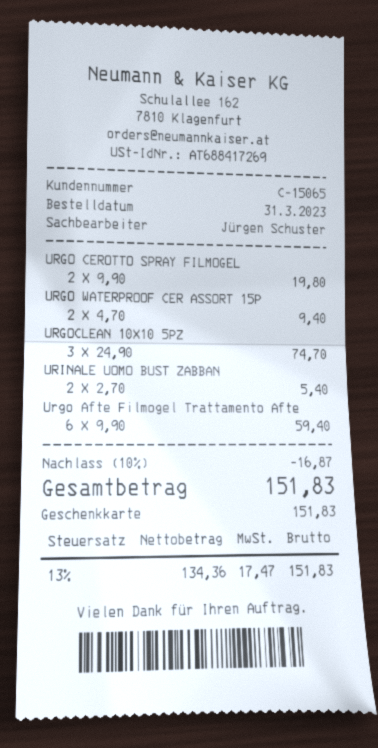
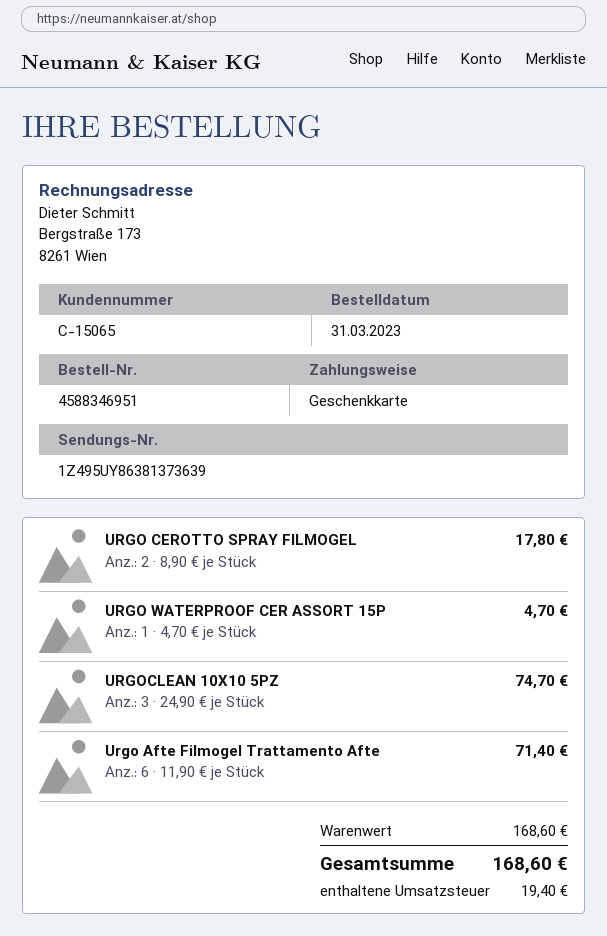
URGO CEROTTO SPRAY FILMOGEL: 2 x 9.90 = 19.80 -> 2 x 8.90 = 17.80
URGO WATERPROOF CER ASSORT 15P: 2 x 4.70 = 9.40 -> 1 x 4.70 = 4.70
URINALE UOMO BUST ZABBAN: 2 x 2.70 = 5.40 -> none
Urgo Afte Filmogel Trattamento Afte: 6 x 9.90 = 59.40 -> 6 x 11.90 = 71.40
discount: 10% = 16.87 -> none
tax: 17.47 -> 19.40
total: 151.83 -> 168.60

